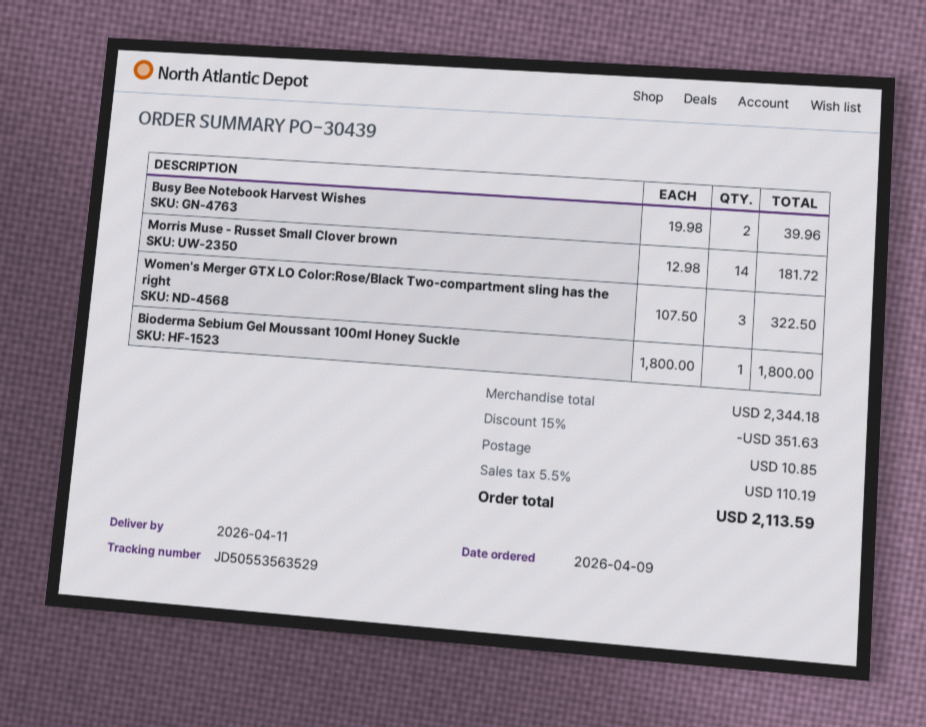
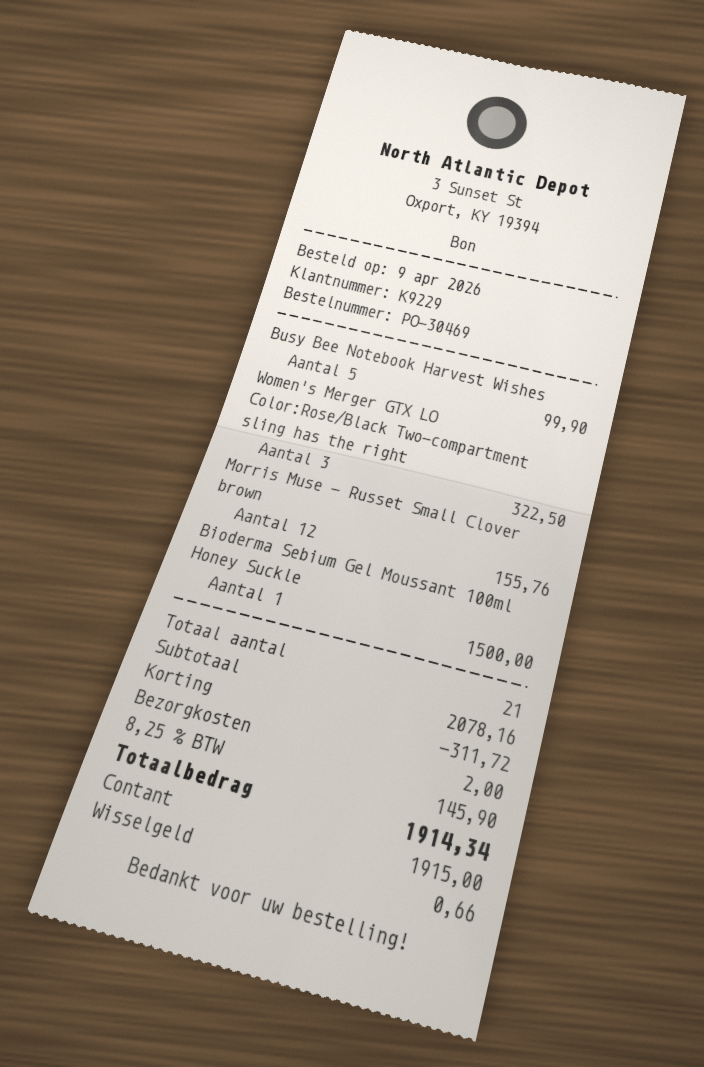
order number: PO-30439 -> PO-30469
Busy Bee Notebook Harvest Wishes: 2 for 39.96 -> 5 for 99.90
Morris Muse - Russet Small Clover brown: 14 for 181.72 -> 12 for 155.76
Bioderma Sebium Gel Moussant 100ml Honey Suckle: 1 for 1800.00 -> 1 for 1500.00
subtotal: 2344.18 -> 2078.16
discount: 351.63 -> 311.72
shipping: 10.85 -> 2.00
tax: 5.5% = 110.19 -> 8.25% = 145.90
total: 2113.59 -> 1914.34

